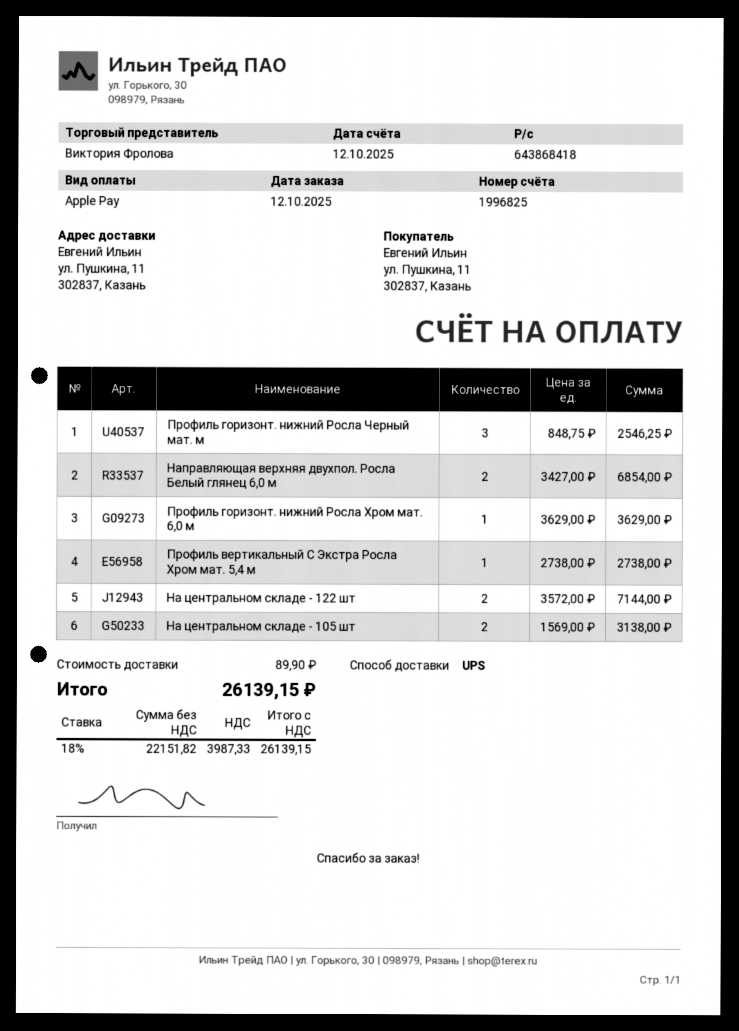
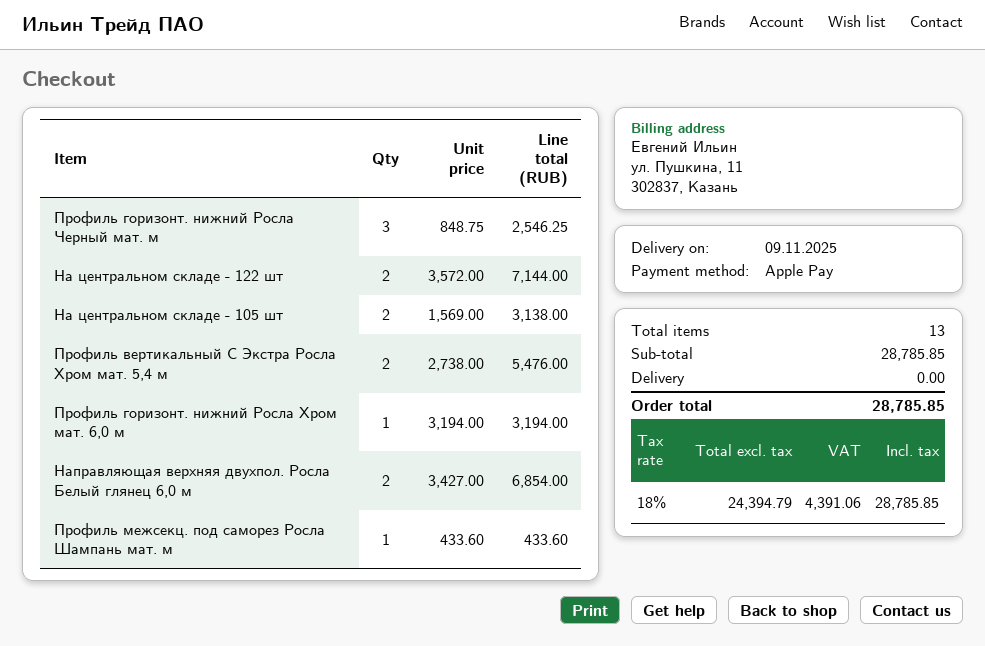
Профиль горизонт. нижний Росла Хром мат. 6,0 м: 1 x 3629.00 = 3629.00 -> 1 x 3194.00 = 3194.00
Профиль вертикальный С Экстра Росла Хром мат. 5,4 м: 1 x 2738.00 = 2738.00 -> 2 x 2738.00 = 5476.00
Профиль межсекц. под саморез Росла Шампань мат. м: none -> 1 x 433.60 = 433.60
shipping: 89.90 -> 0.00
net: 22151.82 -> 24394.79
tax: 18% = 3987.33 -> 18% = 4391.06
total: 26139.15 -> 28785.85

